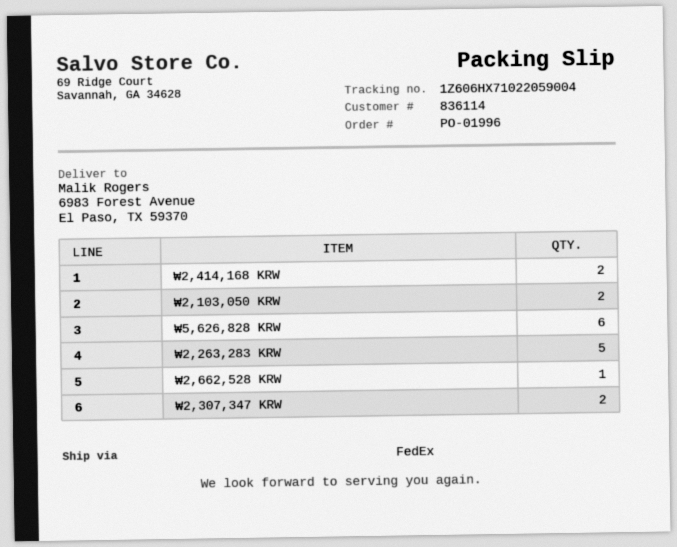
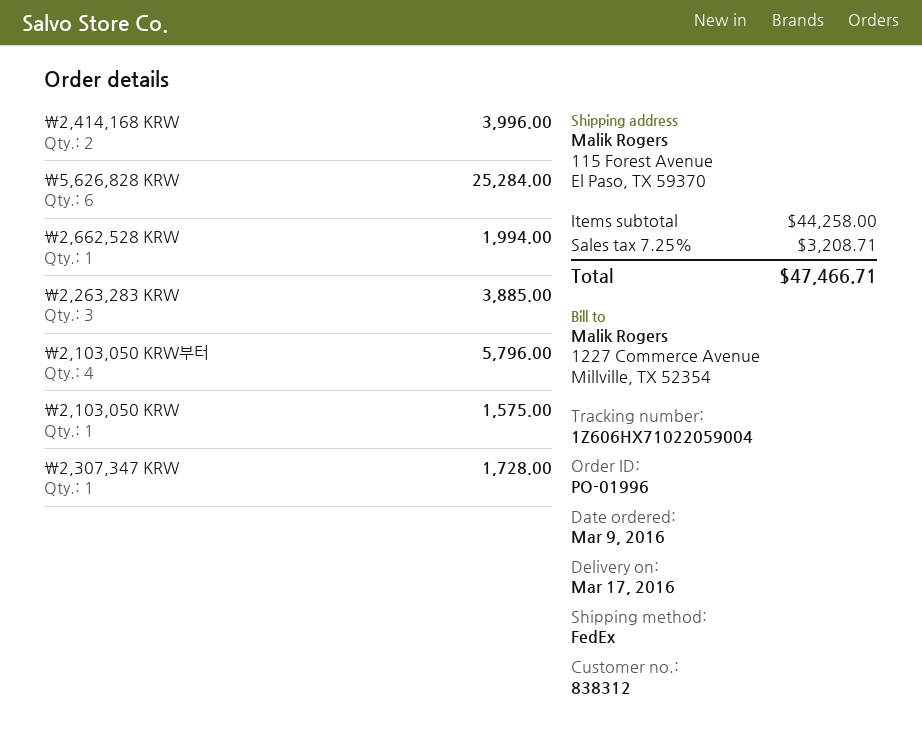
customer number: 836114 -> 838312
ship to: 6983 Forest Avenue, El Paso, TX 59370 -> 115 Forest Avenue, El Paso, TX 59370
₩2,103,050 KRW: 2 -> 1
₩2,263,283 KRW: 5 -> 3
₩2,307,347 KRW: 2 -> 1
₩2,103,050 KRW부터: none -> 4

